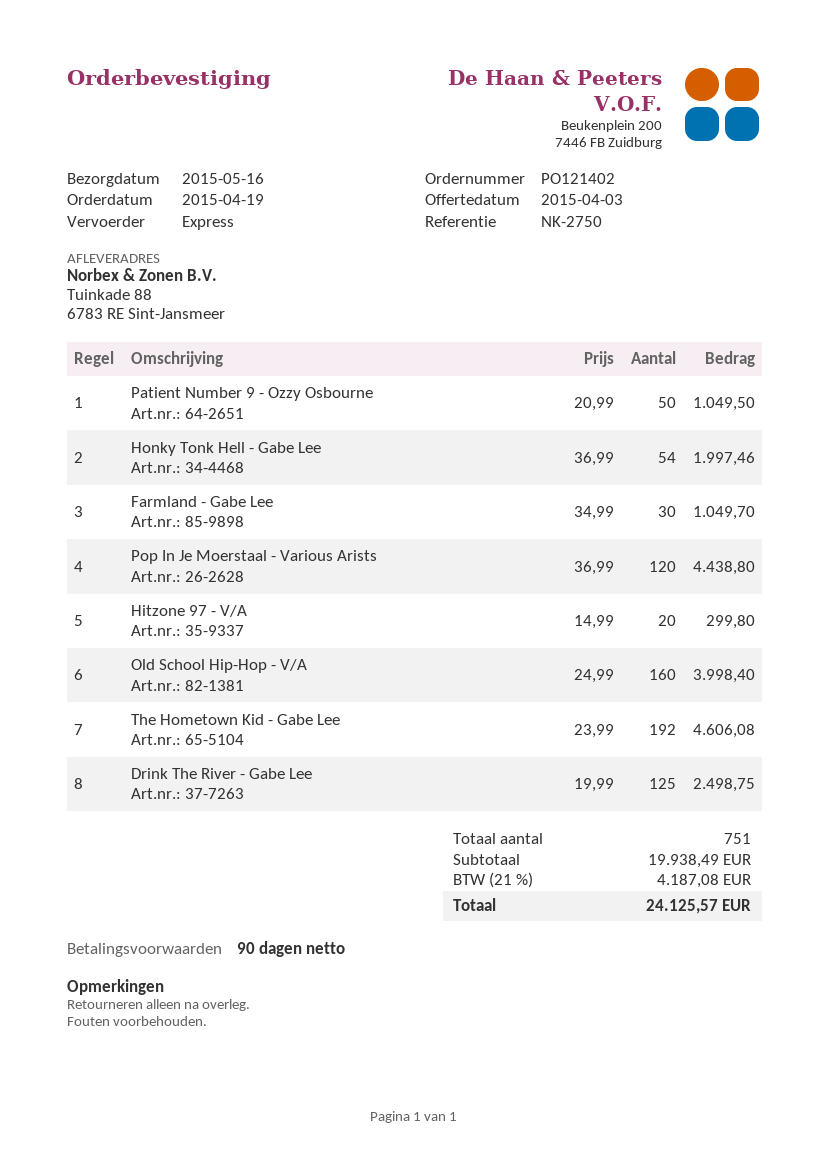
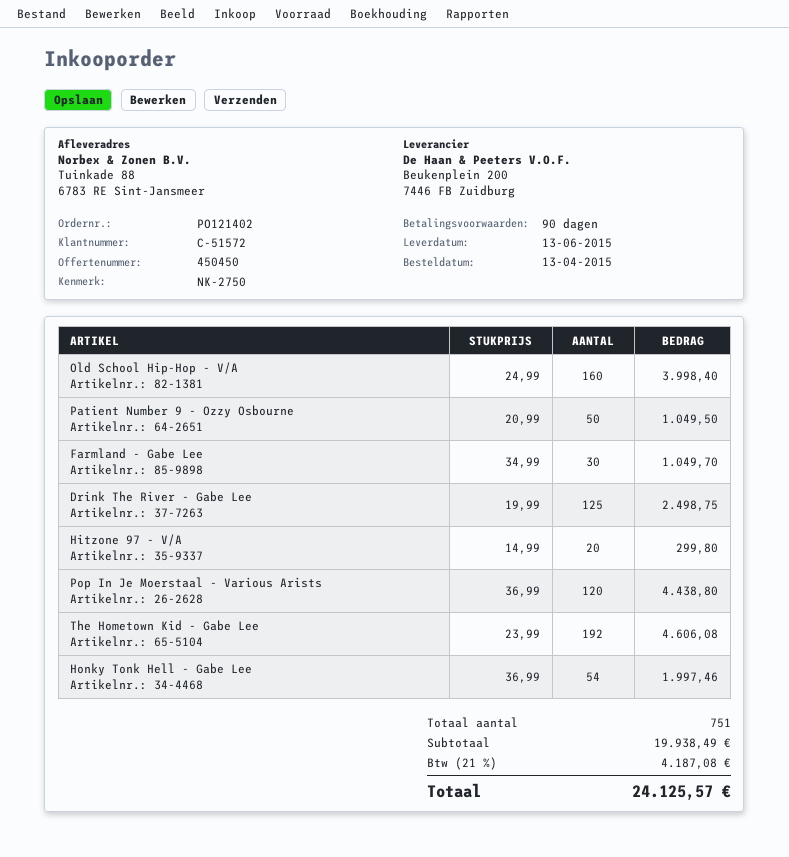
order date: 2015-04-19 -> 2015-04-13
delivery date: 2015-05-16 -> 2015-06-13

